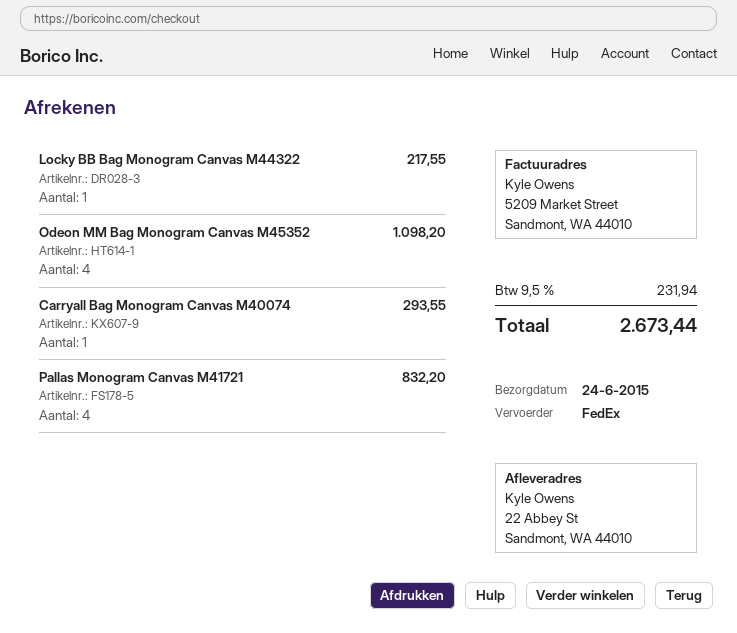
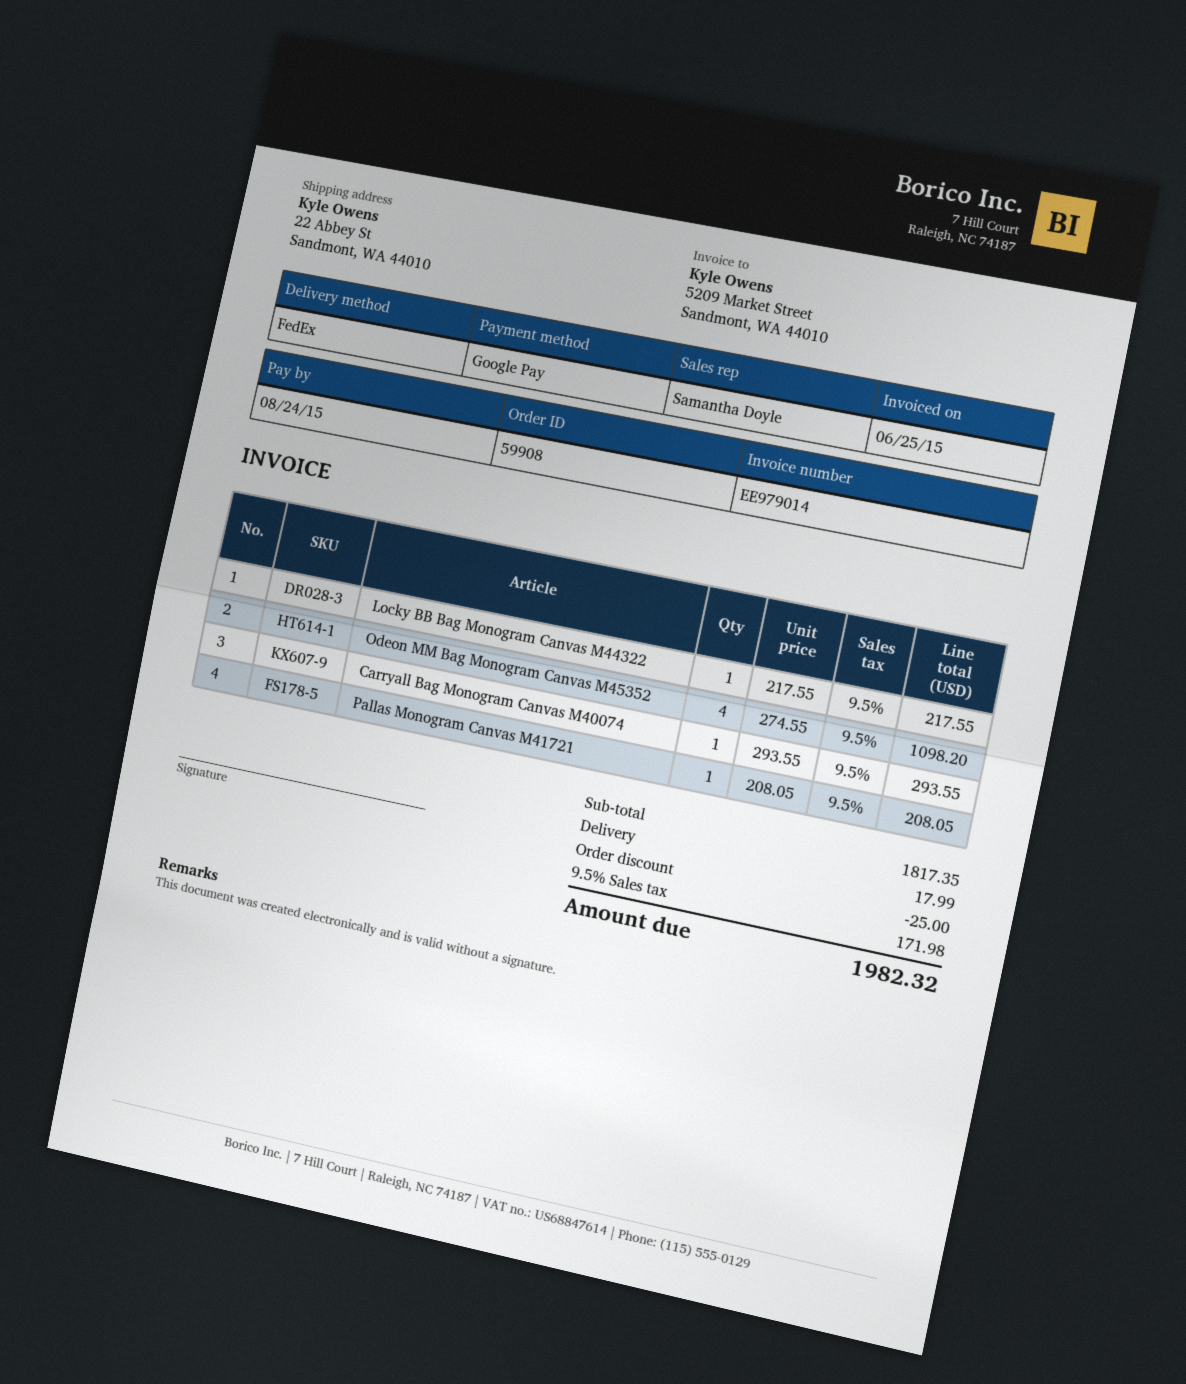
Pallas Monogram Canvas M41721: 4 for 832.20 -> 1 for 208.05
discount: none -> 25.00
shipping: none -> 17.99
tax: 9.5% = 231.94 -> 9.5% = 171.98
total: 2673.44 -> 1982.32

